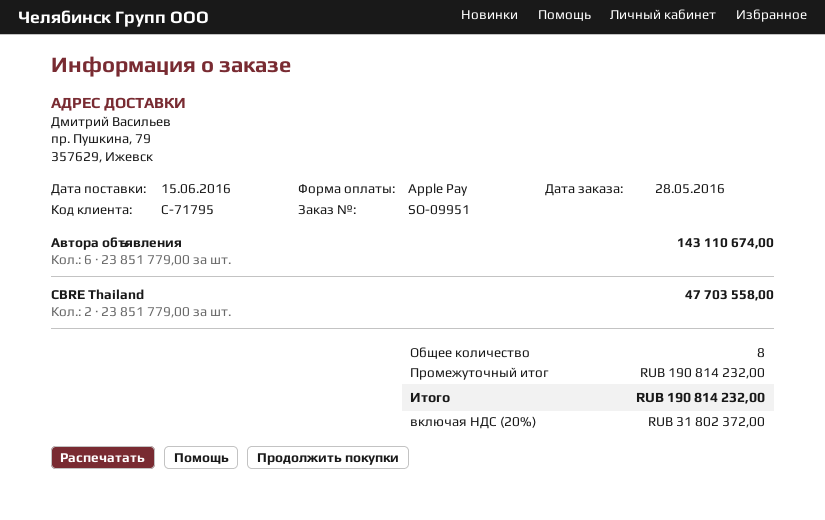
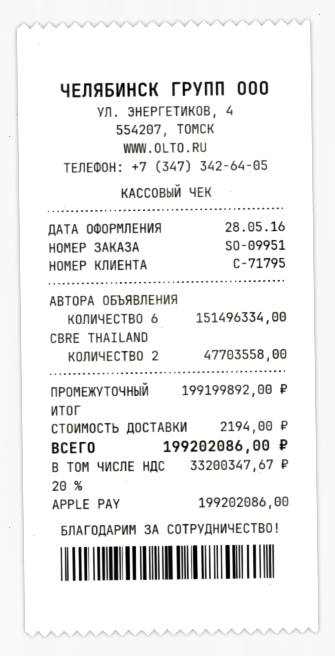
Автора объявления: 6 for 143110674.00 -> 6 for 151496334.00
subtotal: 190814232.00 -> 199199892.00
shipping: none -> 2194.00
tax: 20% = 31802372.00 -> 20% = 33200347.67
total: 190814232.00 -> 199202086.00

